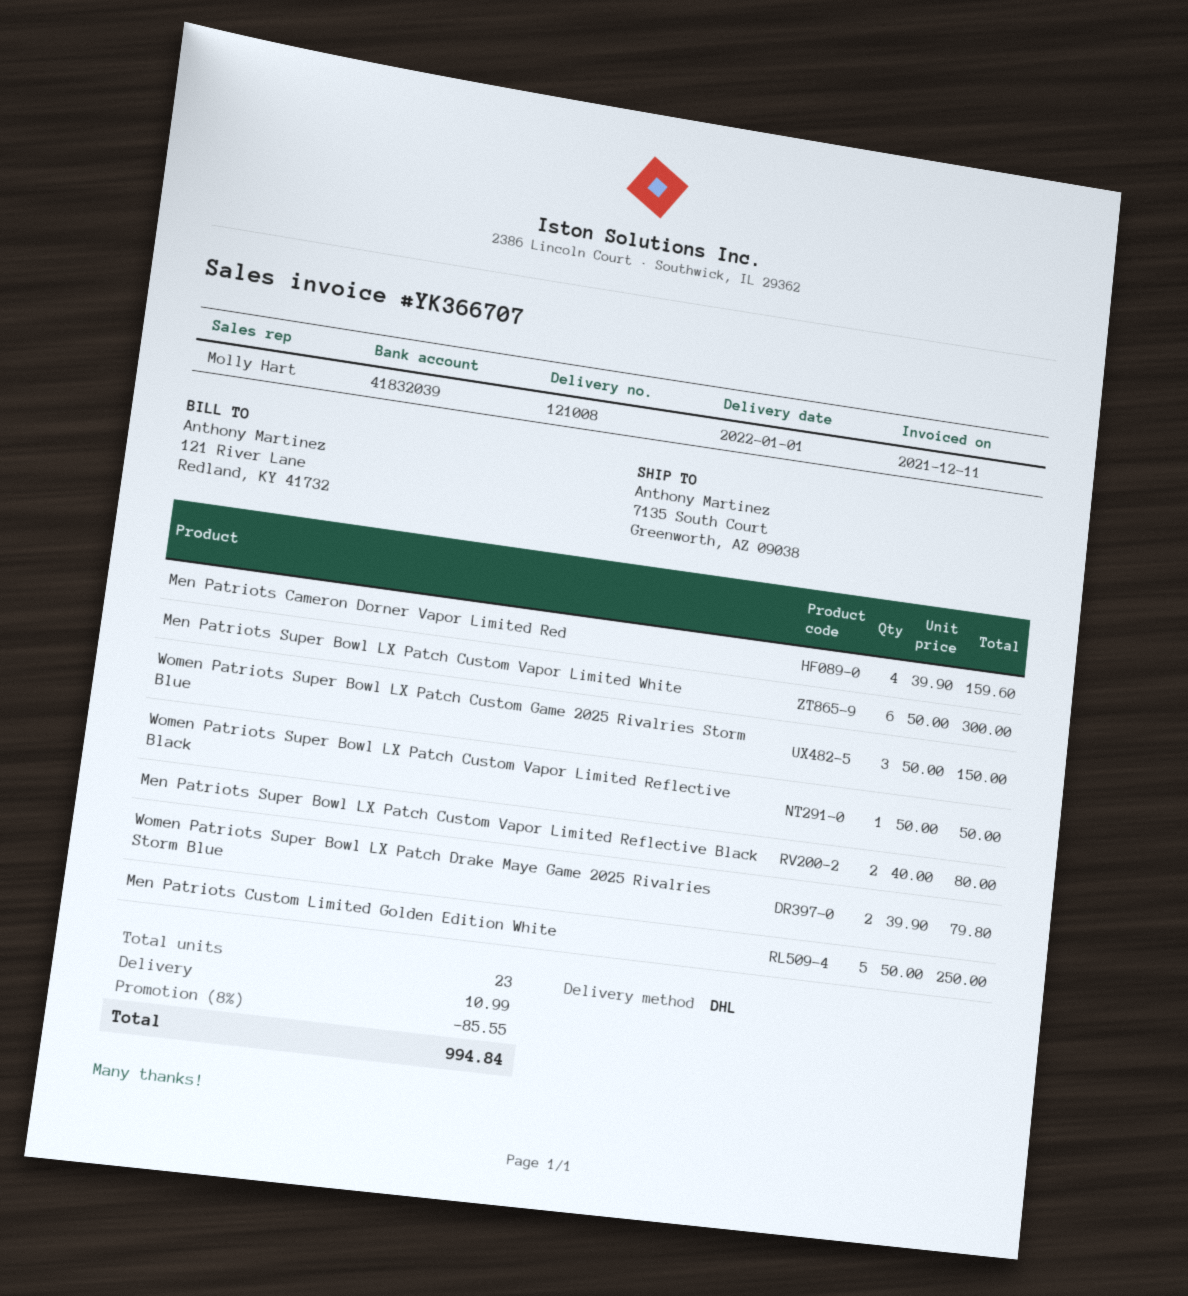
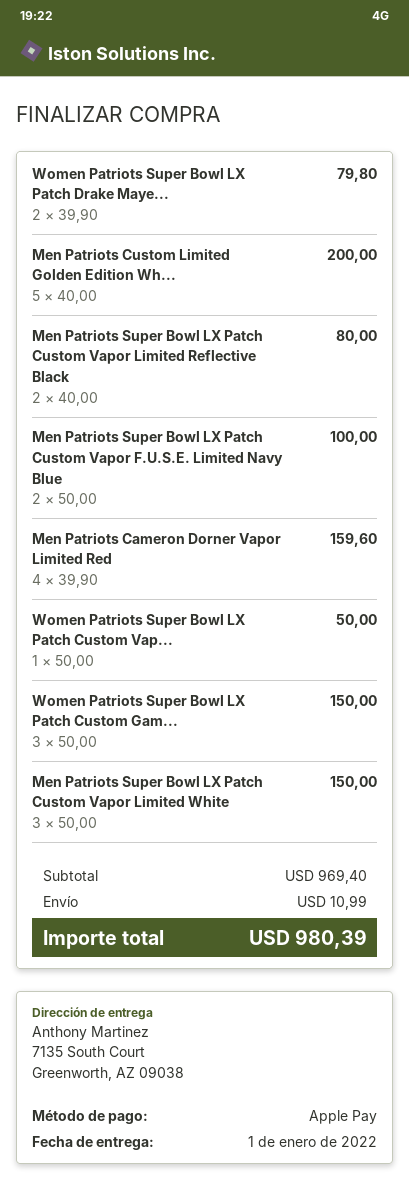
Men Patriots Super Bowl LX Patch Custom Vapor Limited White: 6 x 50.00 = 300.00 -> 3 x 50.00 = 150.00
Men Patriots Custom Limited Golden Edition White: 5 x 50.00 = 250.00 -> 5 x 40.00 = 200.00
Men Patriots Super Bowl LX Patch Custom Vapor F.U.S.E. Limited Navy Blue: none -> 2 x 50.00 = 100.00
discount: 8% = 85.55 -> none
total: 994.84 -> 980.39

